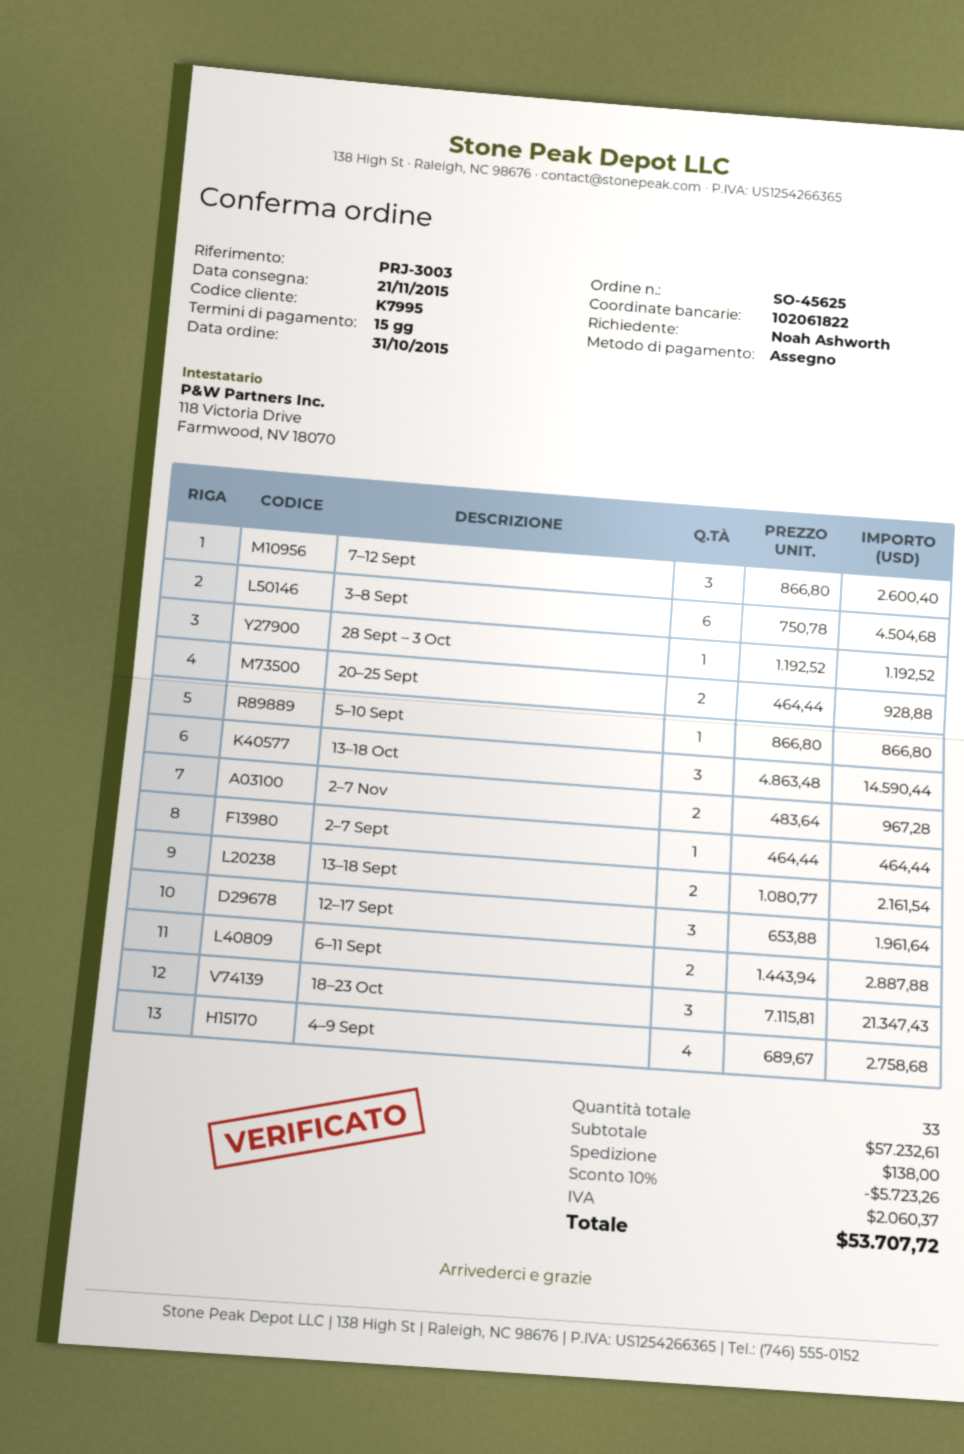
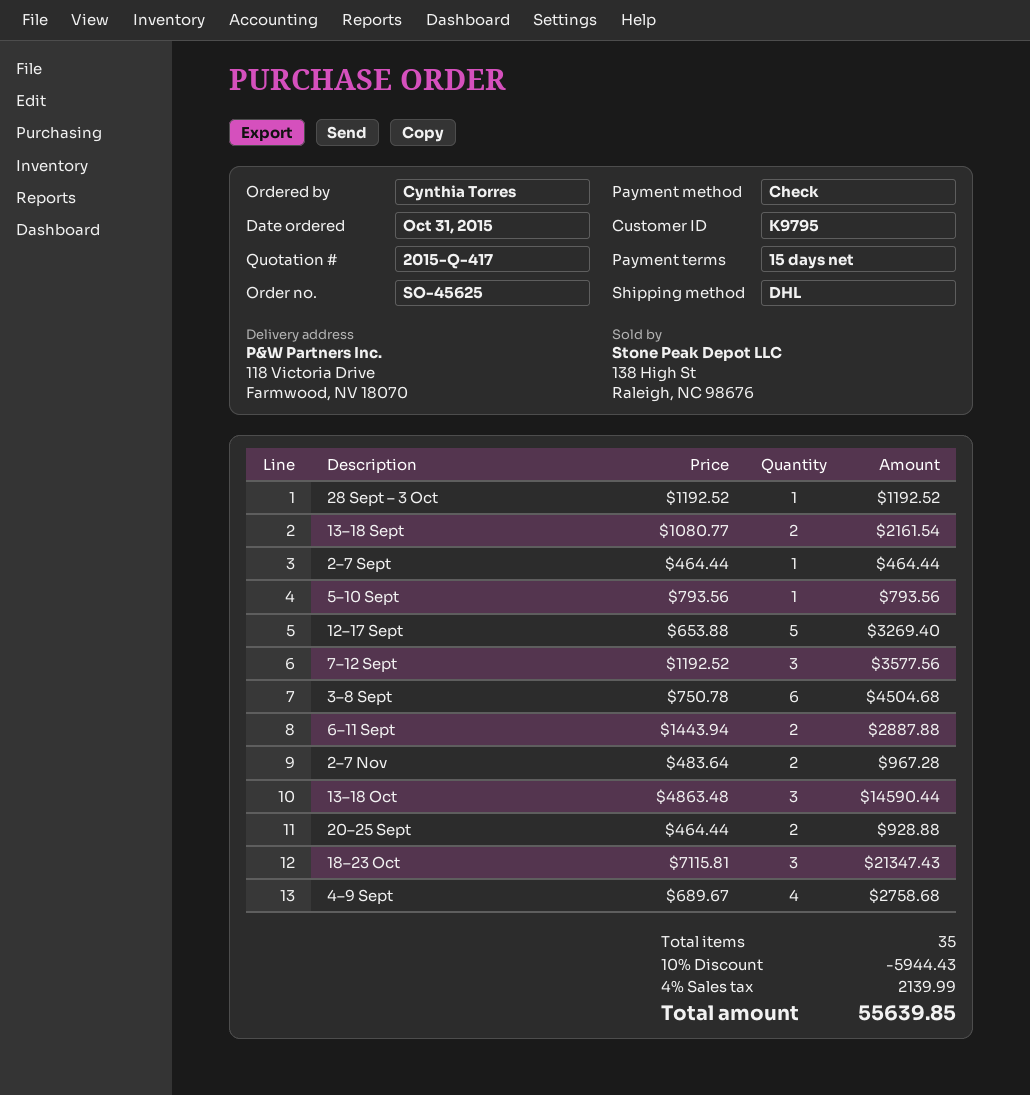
customer number: K7995 -> K9795
ordered by: Noah Ashworth -> Cynthia Torres
7–12 Sept: 3 x 866.80 = 2600.40 -> 3 x 1192.52 = 3577.56
5–10 Sept: 1 x 866.80 = 866.80 -> 1 x 793.56 = 793.56
12–17 Sept: 3 x 653.88 = 1961.64 -> 5 x 653.88 = 3269.40
total quantity: 33 -> 35
discount: 10% = 5723.26 -> 10% = 5944.43
shipping: 138.00 -> none
tax: 2060.37 -> 2139.99
total: 53707.72 -> 55639.85

